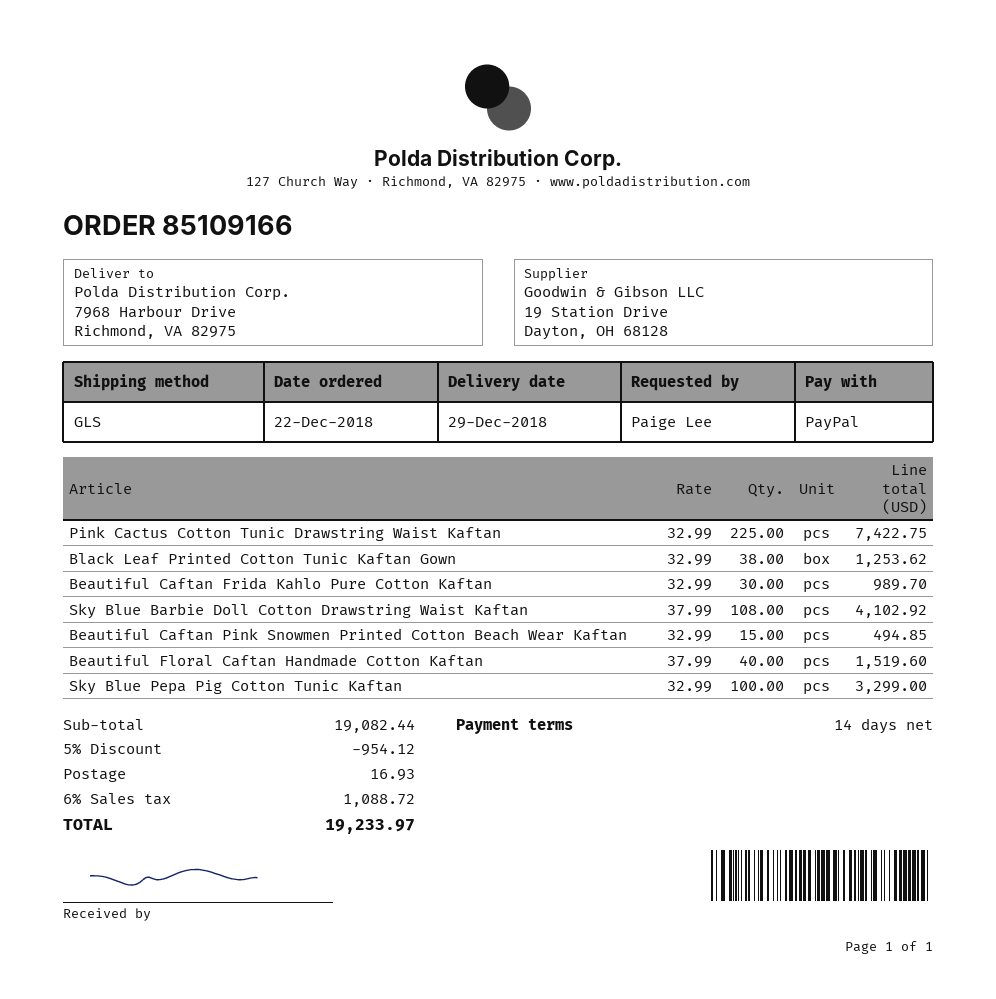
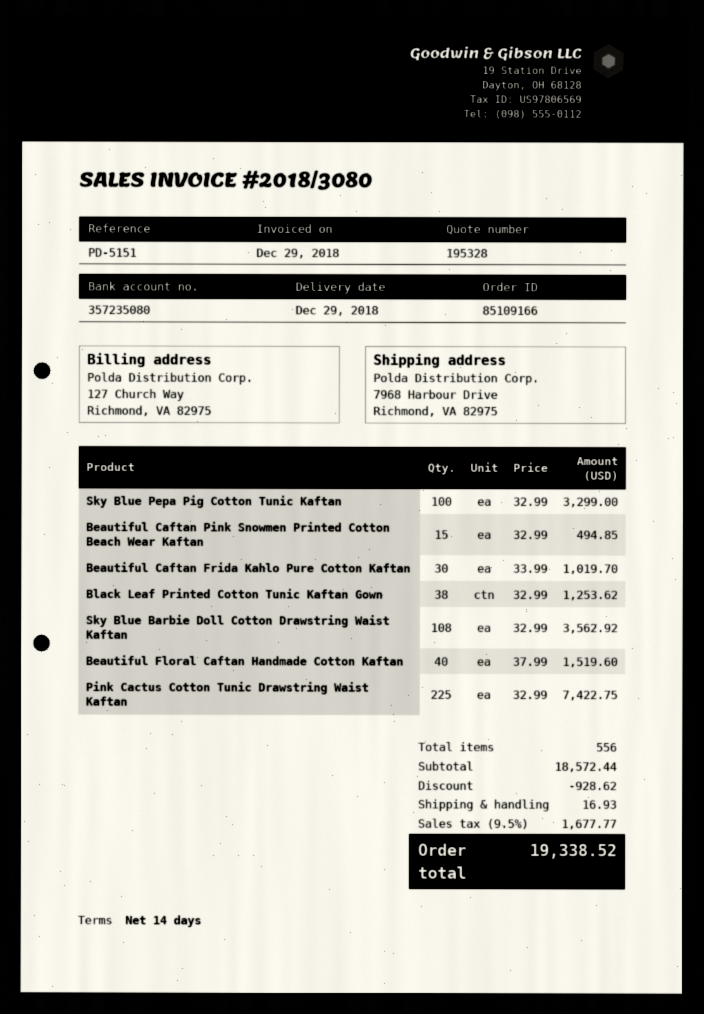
Beautiful Caftan Frida Kahlo Pure Cotton Kaftan: 30 x 32.99 = 989.70 -> 30 x 33.99 = 1019.70
Sky Blue Barbie Doll Cotton Drawstring Waist Kaftan: 108 x 37.99 = 4102.92 -> 108 x 32.99 = 3562.92
subtotal: 19082.44 -> 18572.44
discount: 954.12 -> 928.62
tax: 6% = 1088.72 -> 9.5% = 1677.77
total: 19233.97 -> 19338.52

